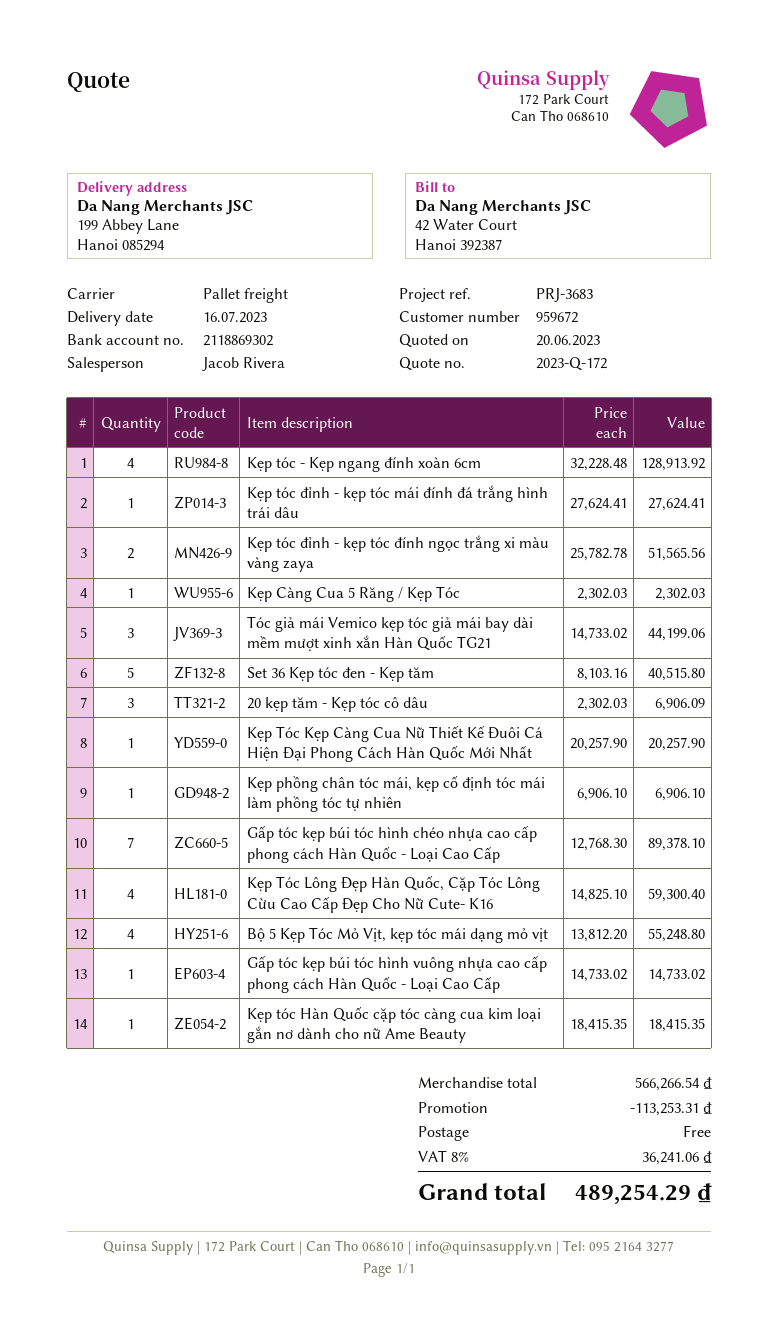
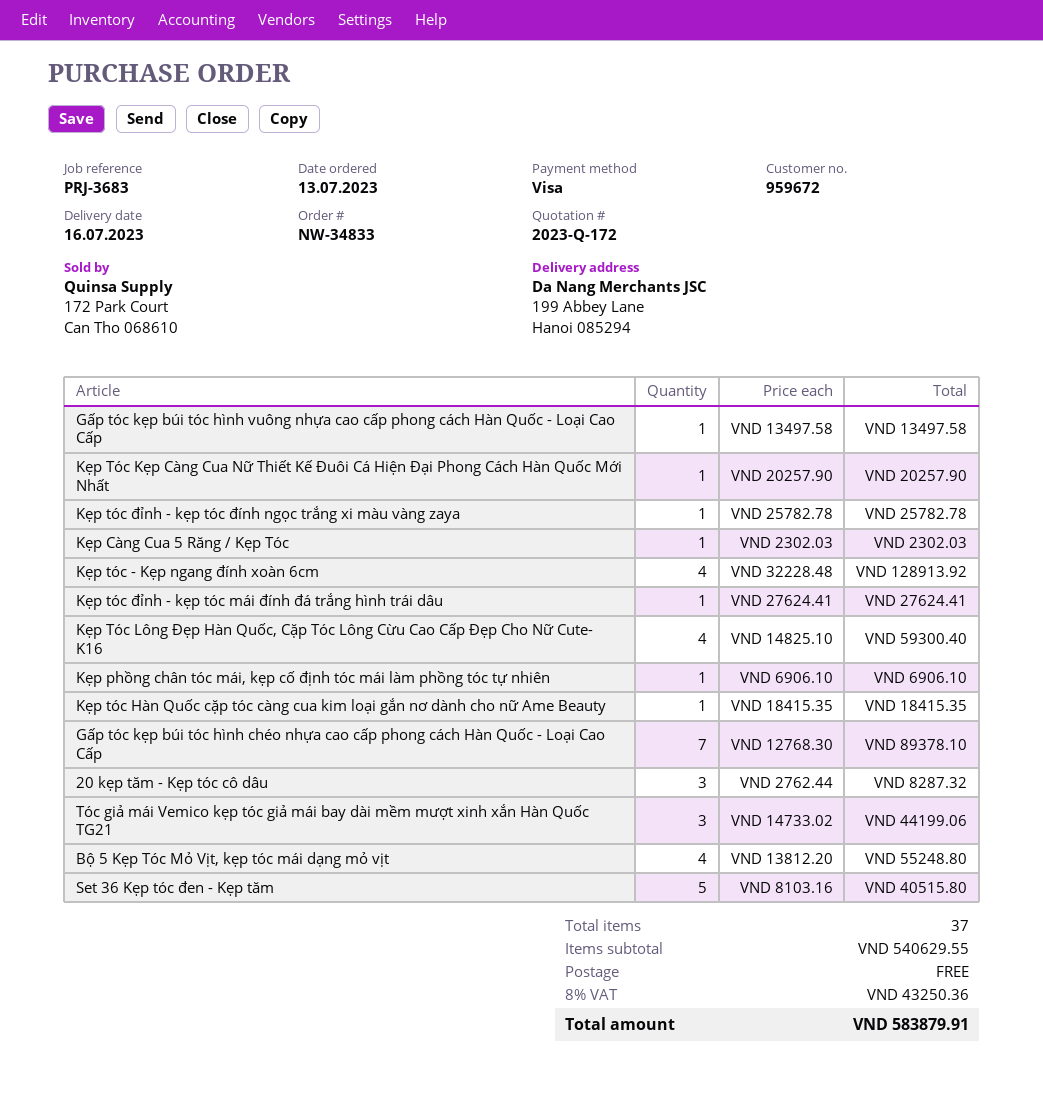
Kẹp tóc đỉnh - kẹp tóc đính ngọc trắng xi màu vàng zaya: 2 x 25782.78 = 51565.56 -> 1 x 25782.78 = 25782.78
20 kẹp tăm - Kẹp tóc cô dâu: 3 x 2302.03 = 6906.09 -> 3 x 2762.44 = 8287.32
Gấp tóc kẹp búi tóc hình vuông nhựa cao cấp phong cách Hàn Quốc - Loại Cao Cấp: 1 x 14733.02 = 14733.02 -> 1 x 13497.58 = 13497.58
subtotal: 566266.54 -> 540629.55
discount: 113253.31 -> none
tax: 8% = 36241.06 -> 8% = 43250.36
total: 489254.29 -> 583879.91

